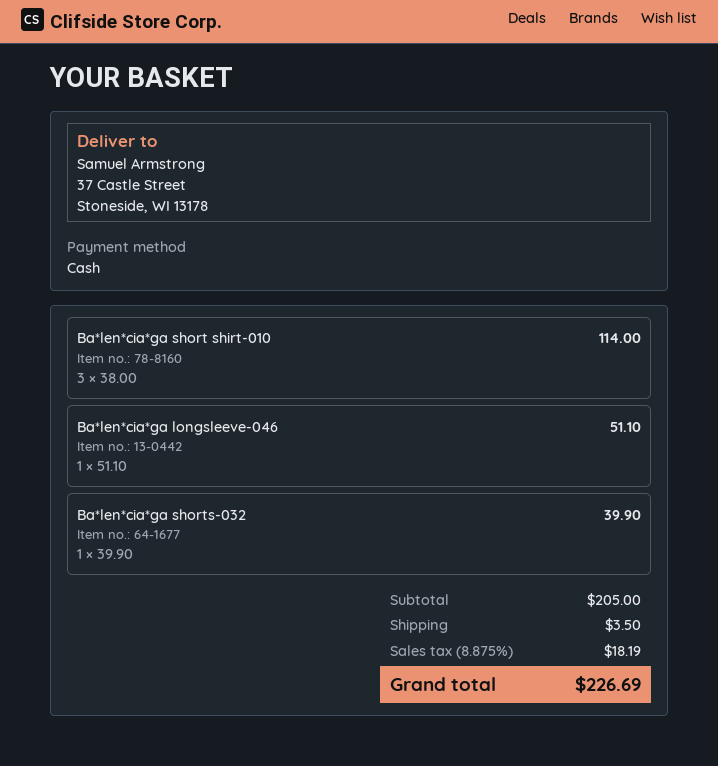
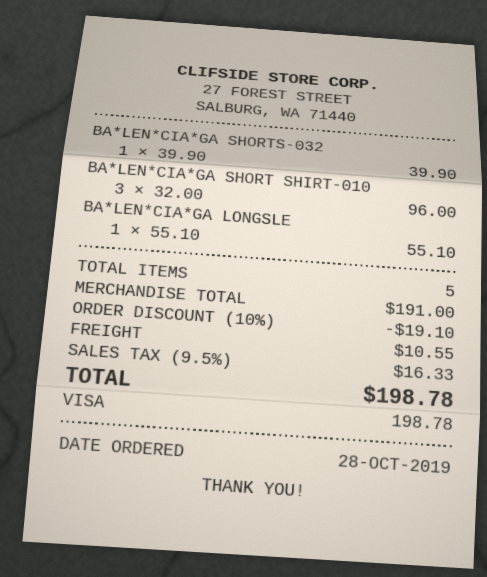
payment method: cash -> Visa
Ba*len*cia*ga short shirt-010: 3 x 38.00 = 114.00 -> 3 x 32.00 = 96.00
Ba*len*cia*ga longsleeve-046: 1 x 51.10 = 51.10 -> 1 x 55.10 = 55.10
subtotal: 205.00 -> 191.00
discount: none -> 10% = 19.10
shipping: 3.50 -> 10.55
tax: 8.875% = 18.19 -> 9.5% = 16.33
total: 226.69 -> 198.78

